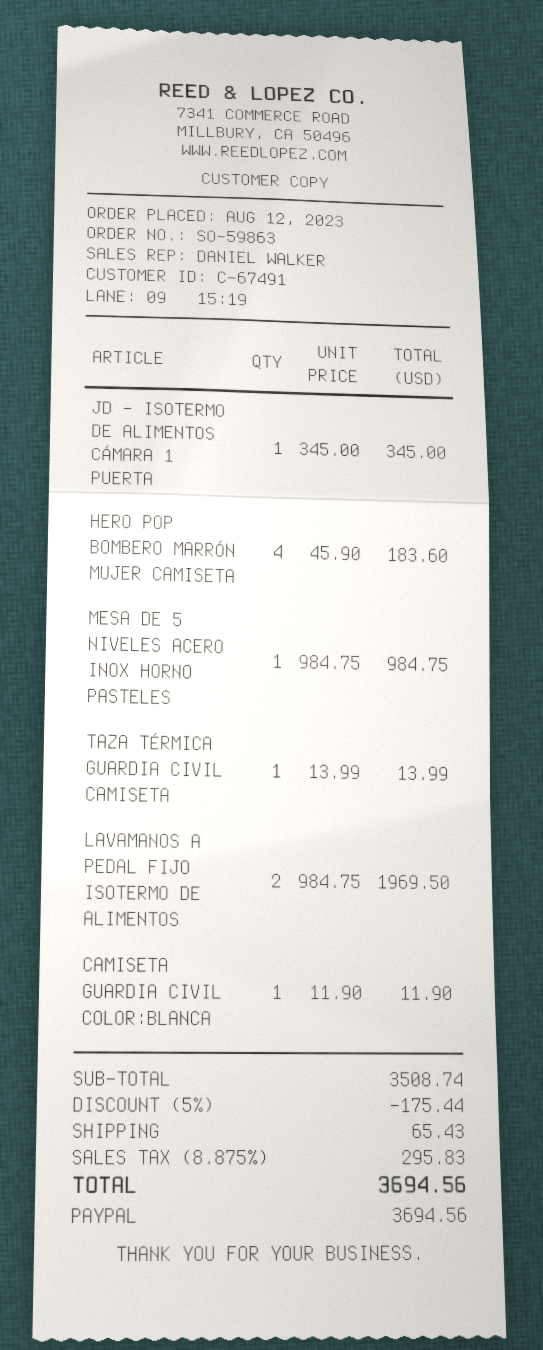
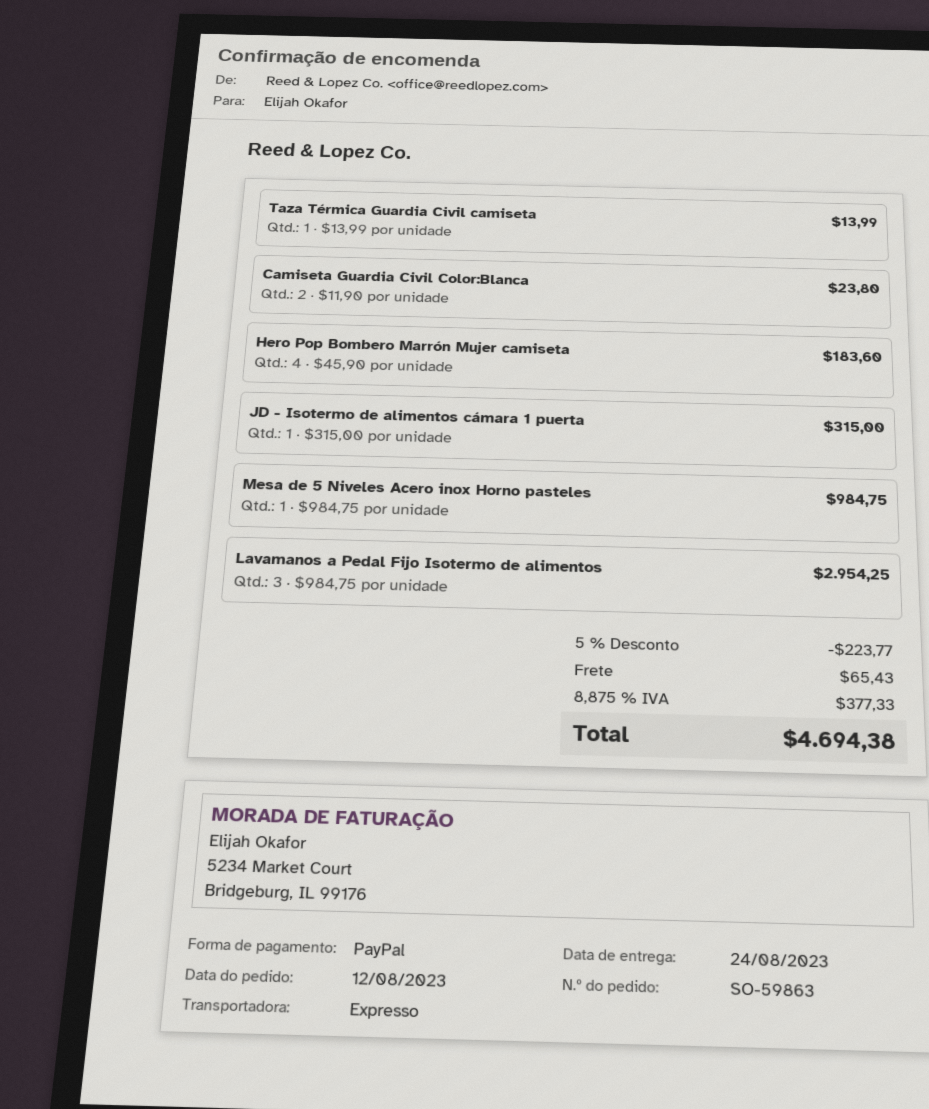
JD - ISOTERMO DE ALIMENTOS CÁMARA 1 PUERTA: 1 x 345.00 = 345.00 -> 1 x 315.00 = 315.00
LAVAMANOS A PEDAL FIJO ISOTERMO DE ALIMENTOS: 2 x 984.75 = 1969.50 -> 3 x 984.75 = 2954.25
CAMISETA GUARDIA CIVIL COLOR:BLANCA: 1 x 11.90 = 11.90 -> 2 x 11.90 = 23.80
discount: 5% = 175.44 -> 5% = 223.77
tax: 8.875% = 295.83 -> 8.875% = 377.33
total: 3694.56 -> 4694.38

